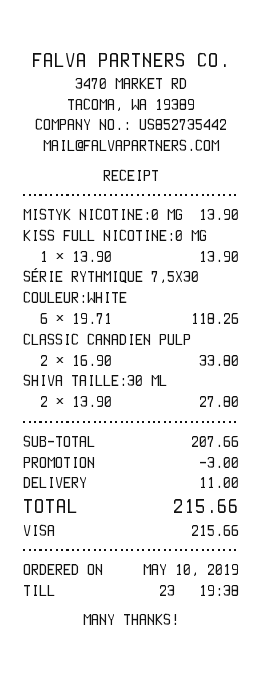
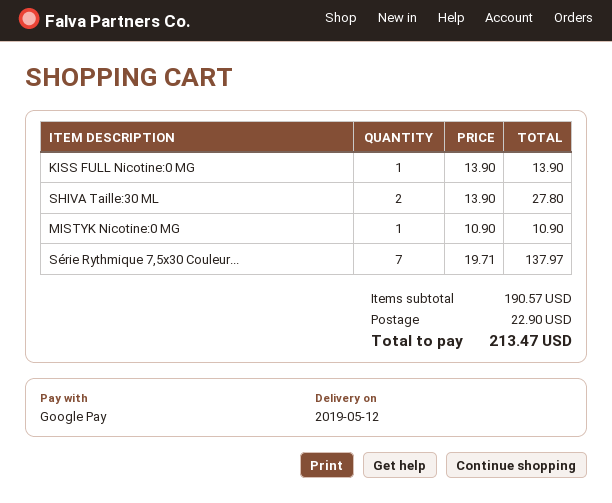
payment method: Visa -> Google Pay
MISTYK NICOTINE:0 MG: 1 x 13.90 = 13.90 -> 1 x 10.90 = 10.90
SÉRIE RYTHMIQUE 7,5X30 COULEUR:WHITE: 6 x 19.71 = 118.26 -> 7 x 19.71 = 137.97
CLASSIC CANADIEN PULP: 2 x 16.90 = 33.80 -> none
subtotal: 207.66 -> 190.57
discount: 3.00 -> none
shipping: 11.00 -> 22.90
total: 215.66 -> 213.47

